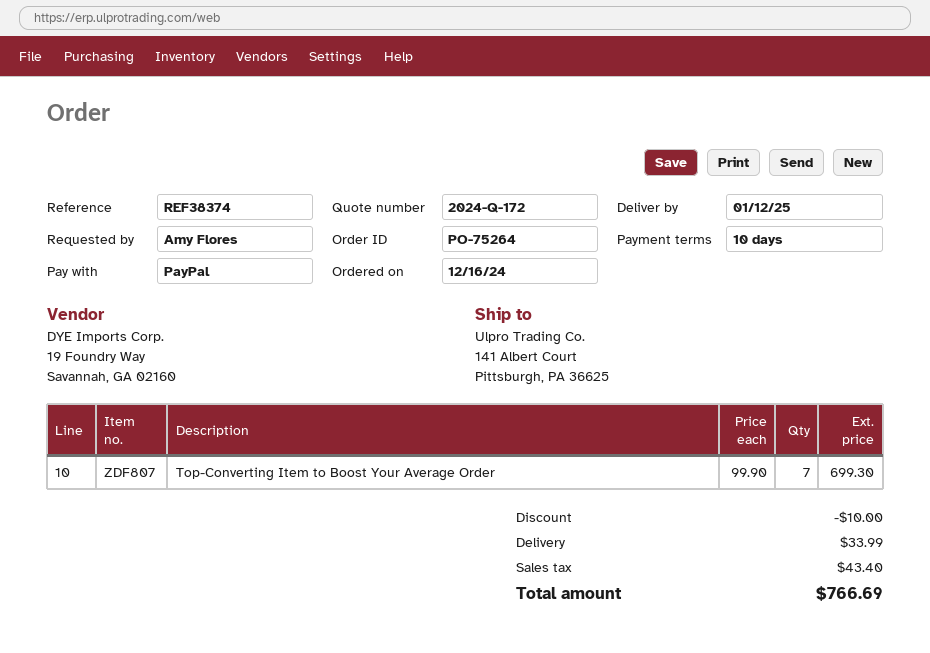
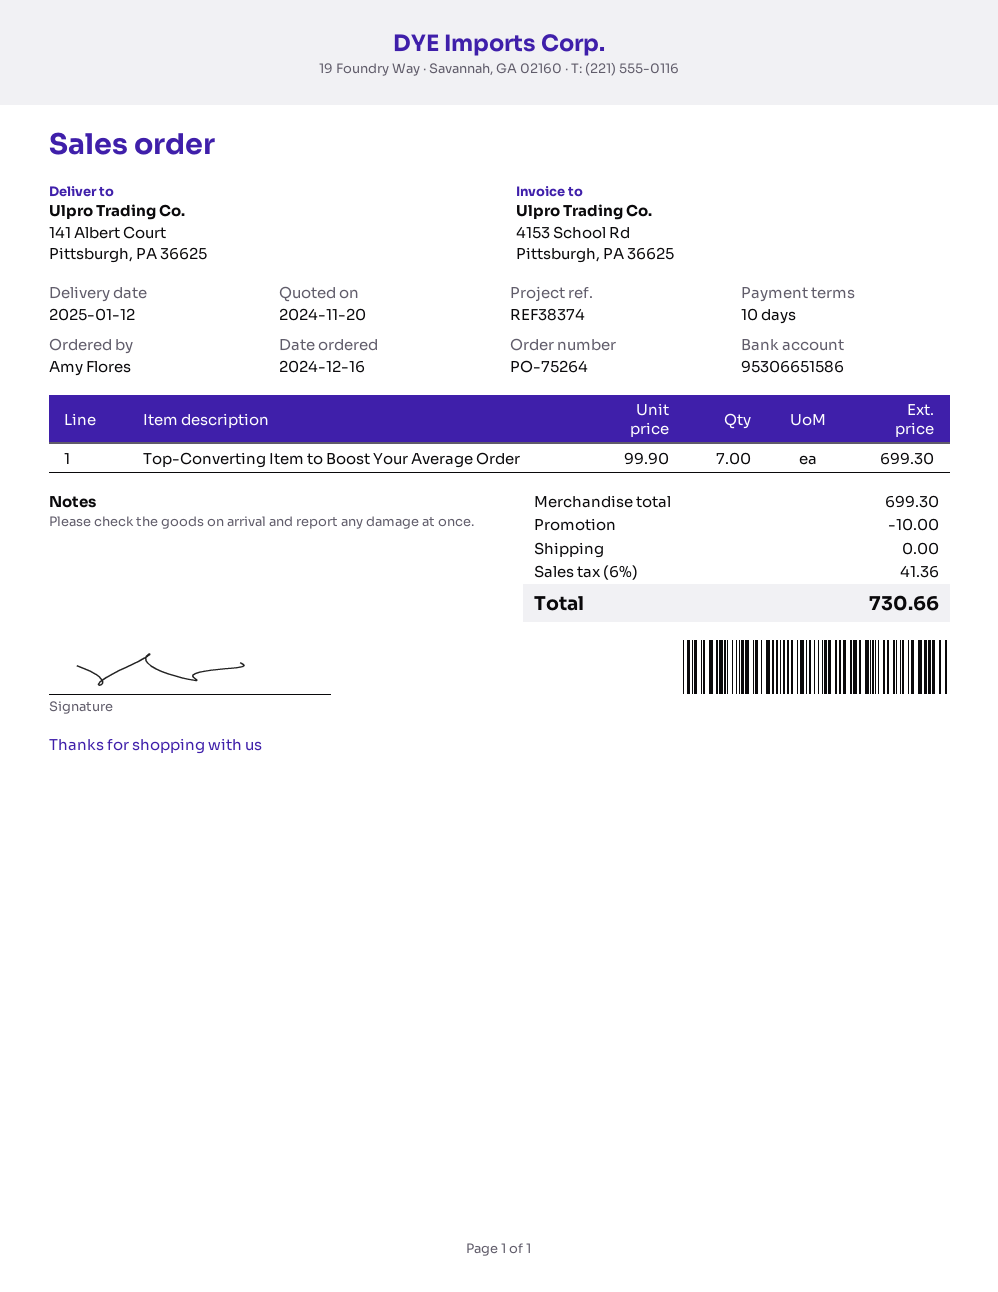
shipping: 33.99 -> 0.00
tax: 43.40 -> 41.36
total: 766.69 -> 730.66

